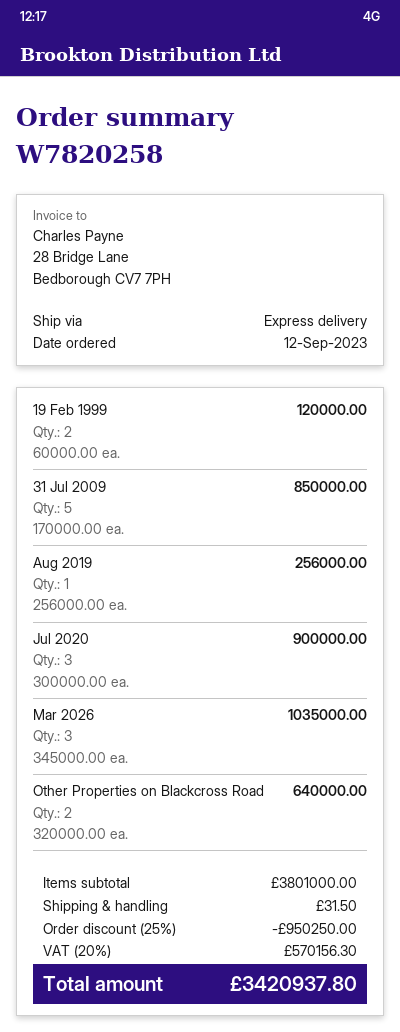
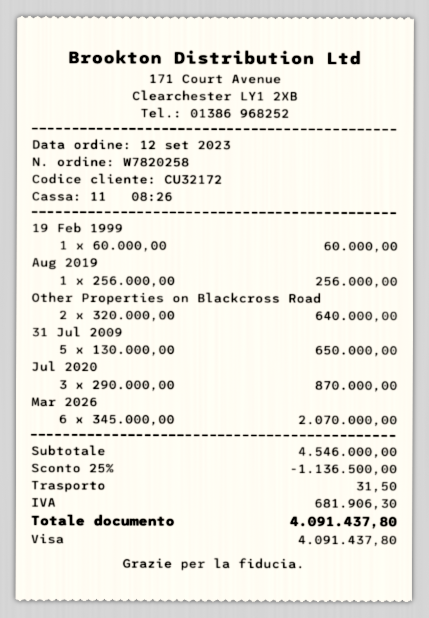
19 Feb 1999: 2 x 60000.00 = 120000.00 -> 1 x 60000.00 = 60000.00
31 Jul 2009: 5 x 170000.00 = 850000.00 -> 5 x 130000.00 = 650000.00
Jul 2020: 3 x 300000.00 = 900000.00 -> 3 x 290000.00 = 870000.00
Mar 2026: 3 x 345000.00 = 1035000.00 -> 6 x 345000.00 = 2070000.00
subtotal: 3801000.00 -> 4546000.00
discount: 25% = 950250.00 -> 25% = 1136500.00
tax: 570156.30 -> 681906.30
total: 3420937.80 -> 4091437.80

